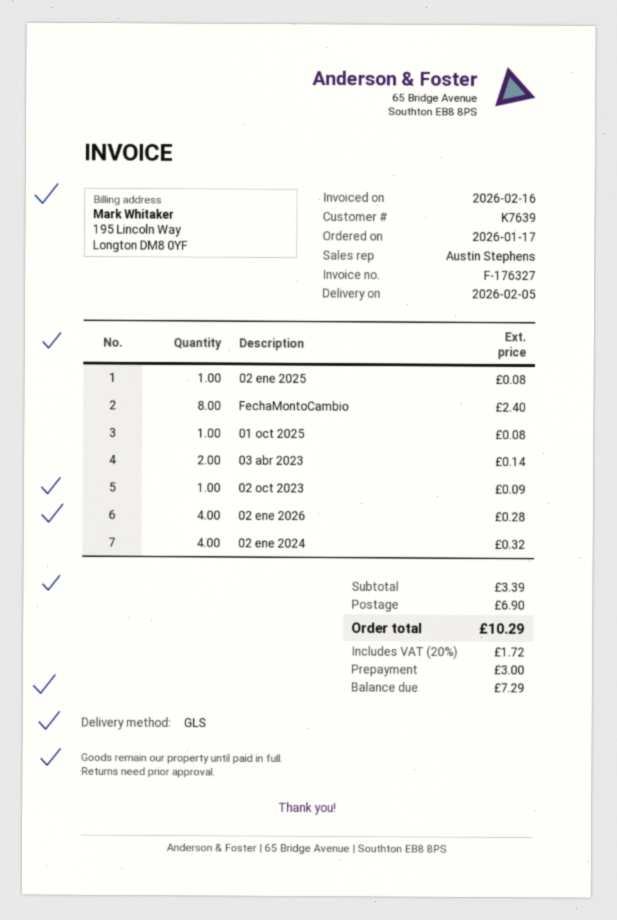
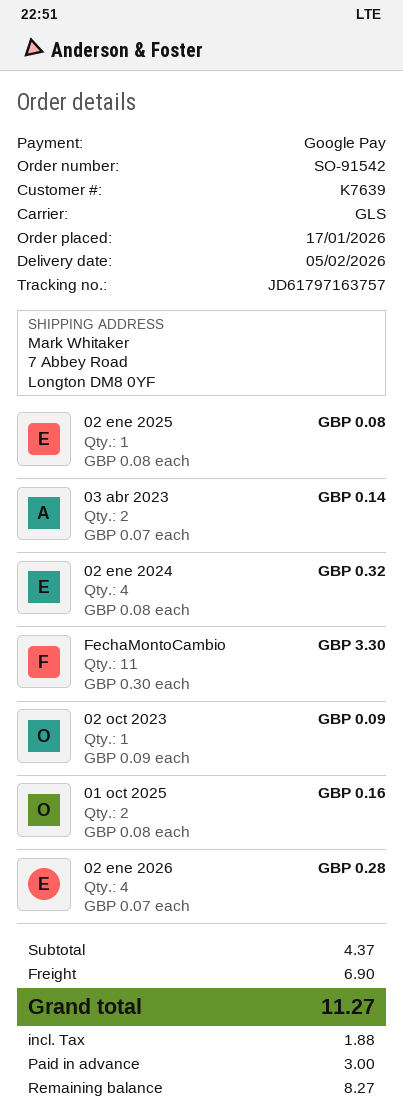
FechaMontoCambio: 8 for 2.40 -> 11 for 3.30
01 oct 2025: 1 for 0.08 -> 2 for 0.16
subtotal: 3.39 -> 4.37
tax: 1.72 -> 1.88
total: 10.29 -> 11.27
balance: 7.29 -> 8.27

